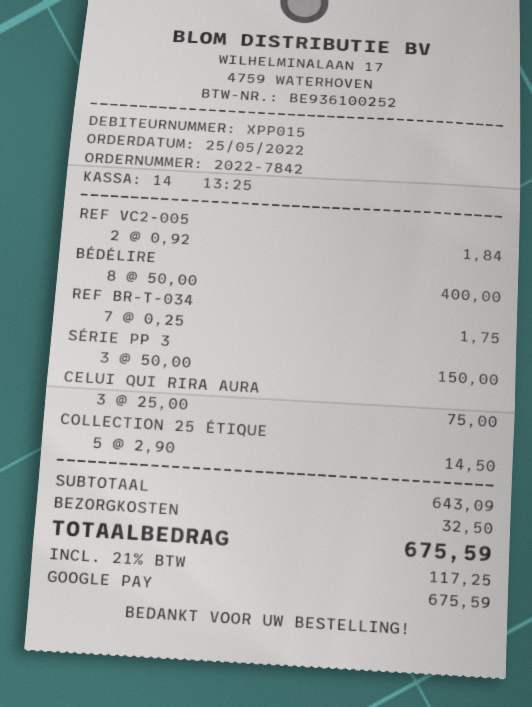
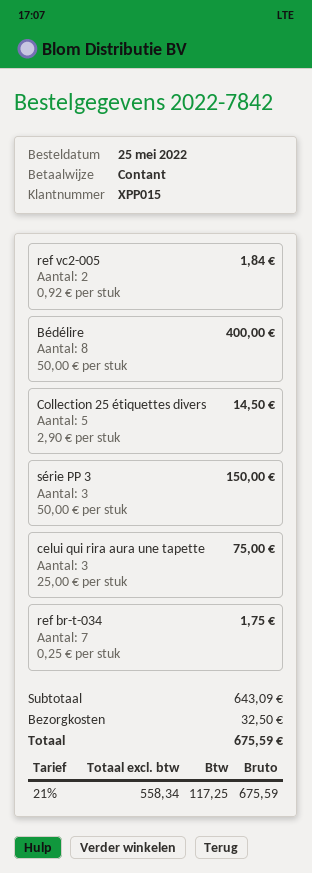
payment method: Google Pay -> cash

